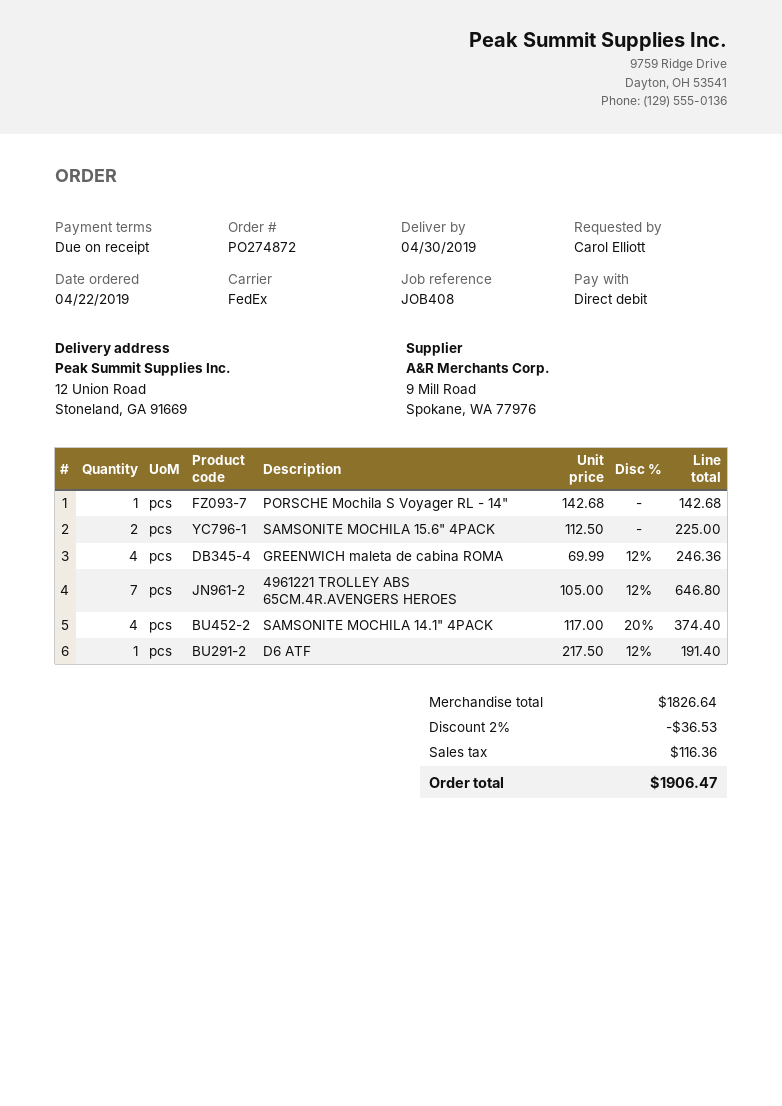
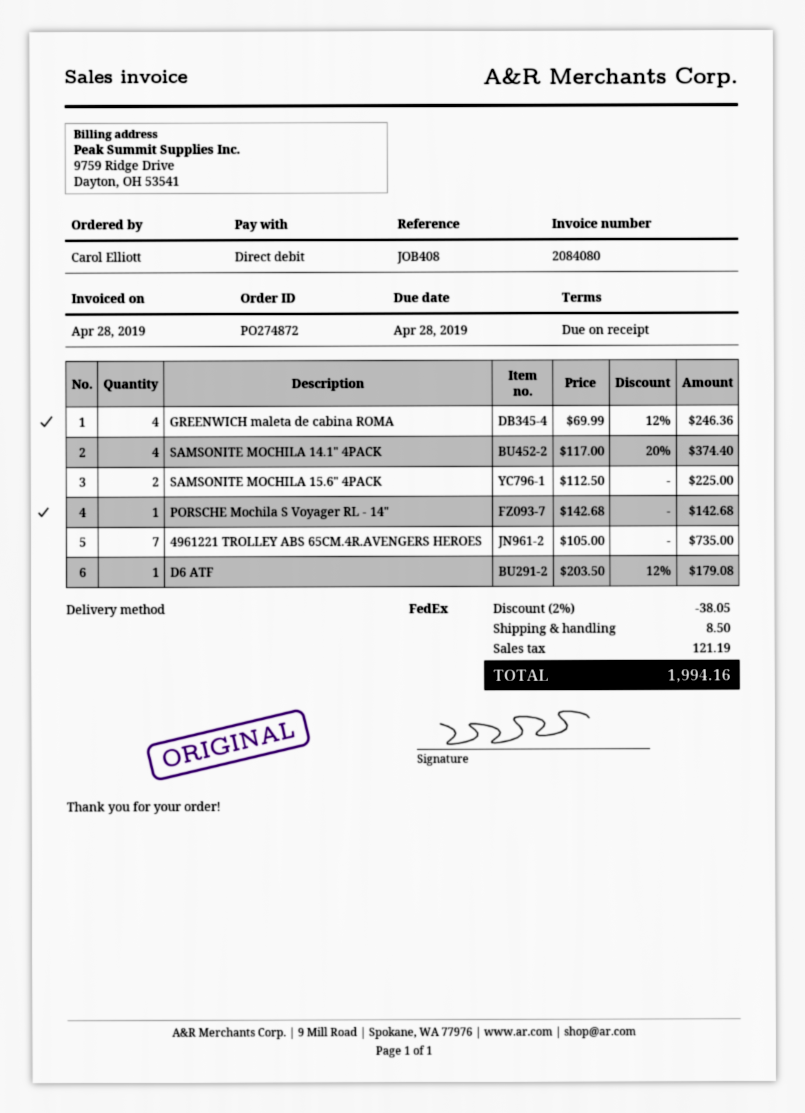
4961221 TROLLEY ABS 65CM.4R.AVENGERS HEROES: 7 x 105.00 - 12% = 646.80 -> 7 x 105.00 = 735.00
D6 ATF: 1 x 217.50 - 12% = 191.40 -> 1 x 203.50 - 12% = 179.08
discount: 2% = 36.53 -> 2% = 38.05
shipping: none -> 8.50
tax: 116.36 -> 121.19
total: 1906.47 -> 1994.16

